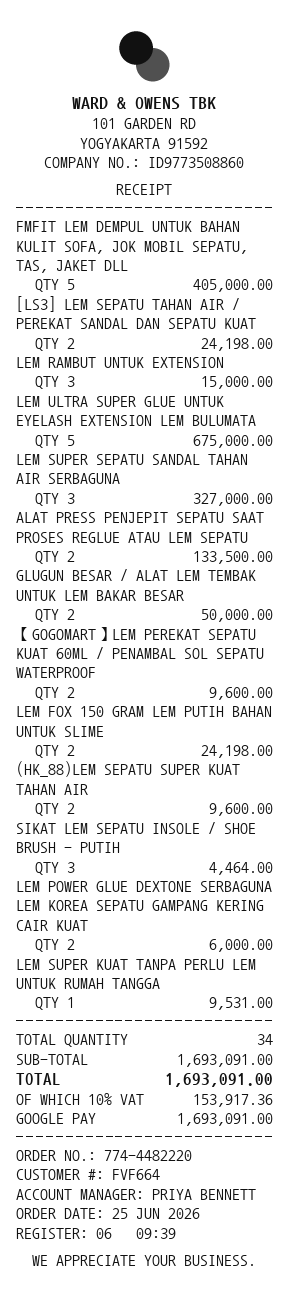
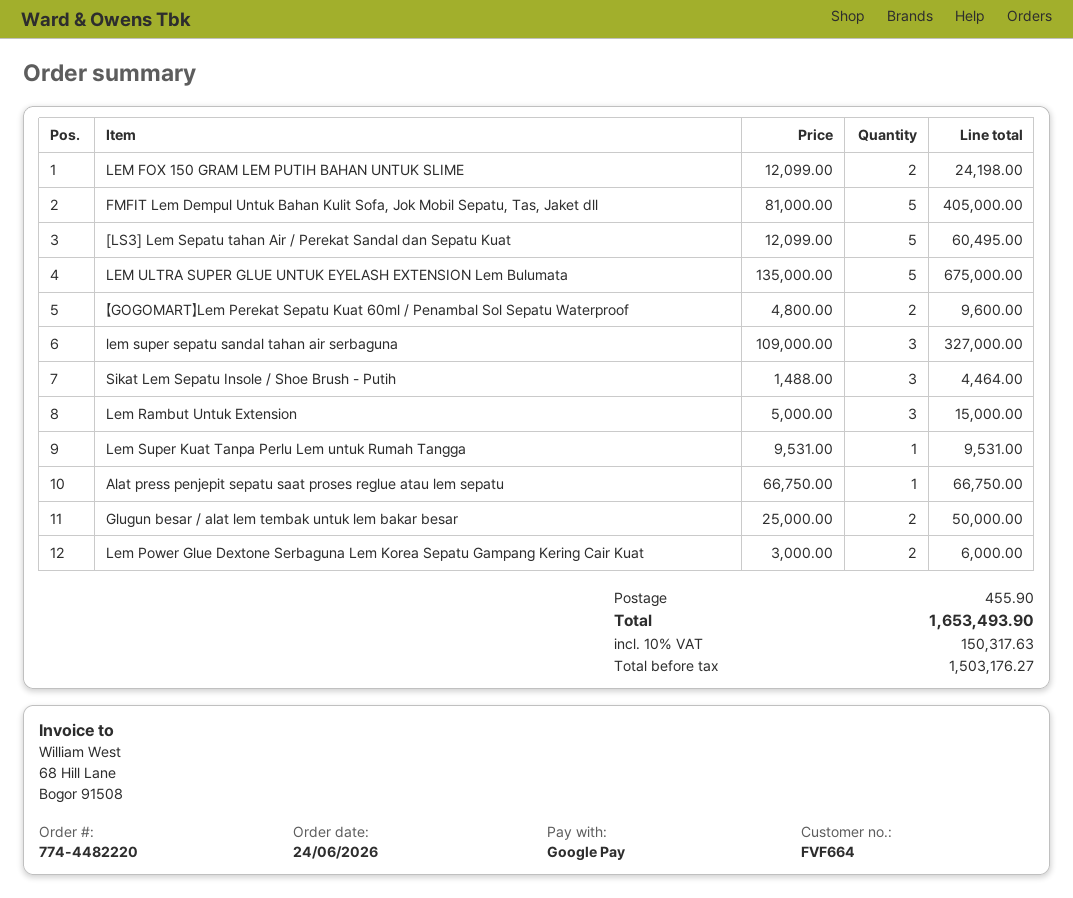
order date: 2026-06-25 -> 2026-06-24
[LS3] LEM SEPATU TAHAN AIR / PEREKAT SANDAL DAN SEPATU KUAT: 2 for 24198.00 -> 5 for 60495.00
ALAT PRESS PENJEPIT SEPATU SAAT PROSES REGLUE ATAU LEM SEPATU: 2 for 133500.00 -> 1 for 66750.00
(HK_88)LEM SEPATU SUPER KUAT TAHAN AIR: 2 for 9600.00 -> none
shipping: none -> 455.90
tax: 10% = 153917.36 -> 10% = 150317.63
total: 1693091.00 -> 1653493.90

